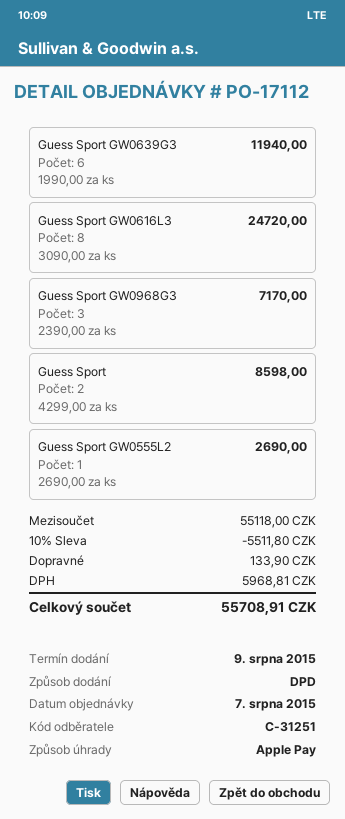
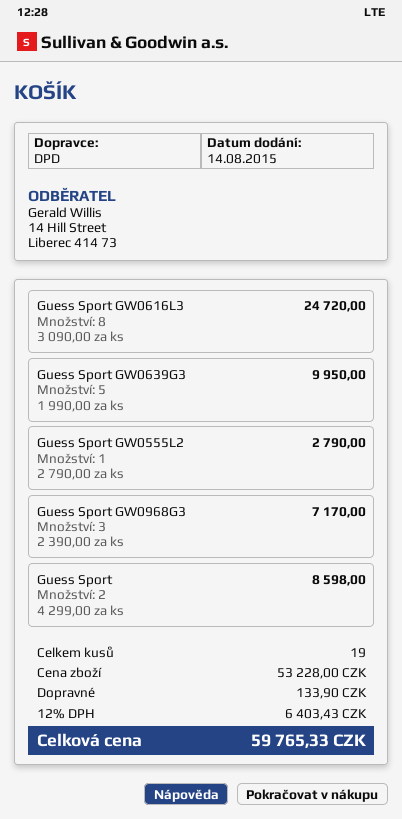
delivery date: 2015-08-09 -> 2015-08-14
Guess Sport GW0639G3: 6 x 1990.00 = 11940.00 -> 5 x 1990.00 = 9950.00
Guess Sport GW0555L2: 1 x 2690.00 = 2690.00 -> 1 x 2790.00 = 2790.00
subtotal: 55118.00 -> 53228.00
discount: 10% = 5511.80 -> none
tax: 5968.81 -> 6403.43
total: 55708.91 -> 59765.33

